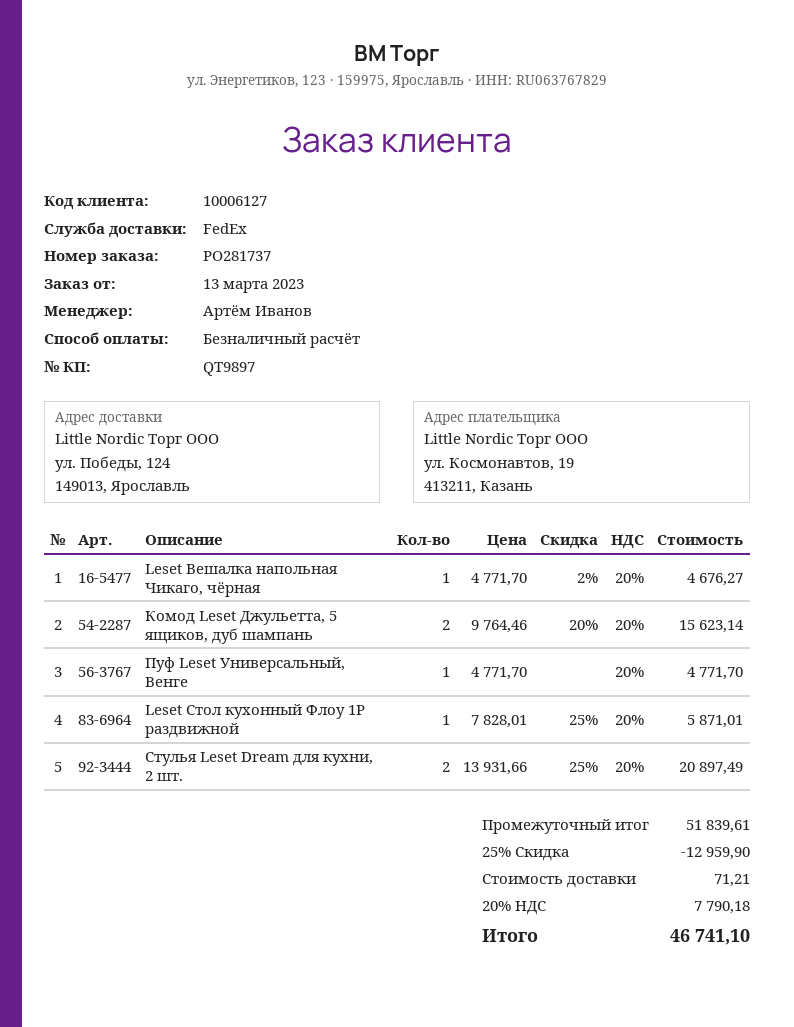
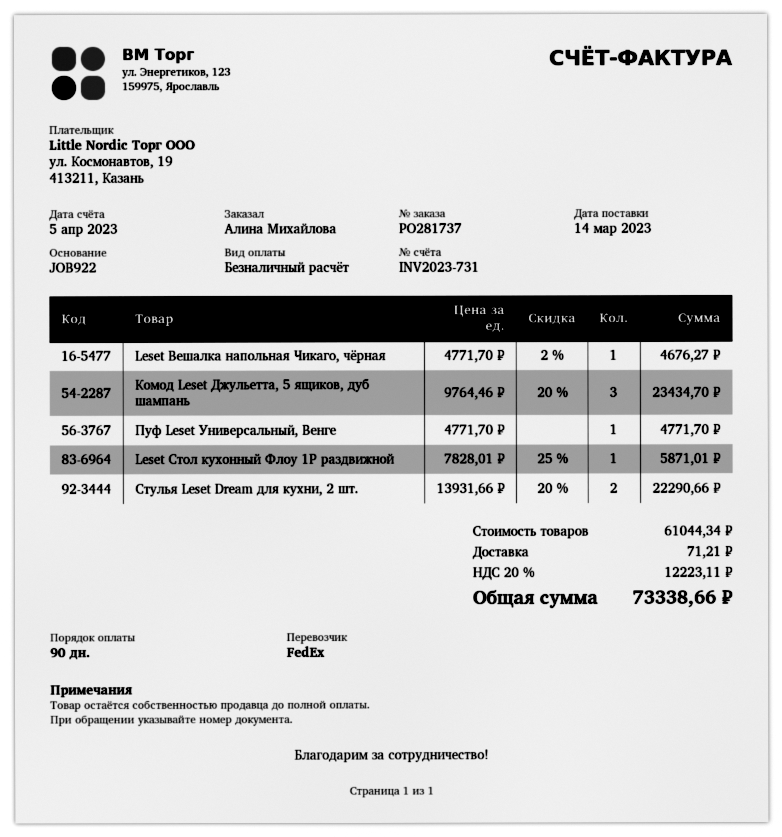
Комод Leset Джульетта, 5 ящиков, дуб шампань: 2 x 9764.46 - 20% = 15623.14 -> 3 x 9764.46 - 20% = 23434.70
Стулья Leset Dream для кухни, 2 шт.: 2 x 13931.66 - 25% = 20897.49 -> 2 x 13931.66 - 20% = 22290.66
subtotal: 51839.61 -> 61044.34
discount: 25% = 12959.90 -> none
tax: 20% = 7790.18 -> 20% = 12223.11
total: 46741.10 -> 73338.66

